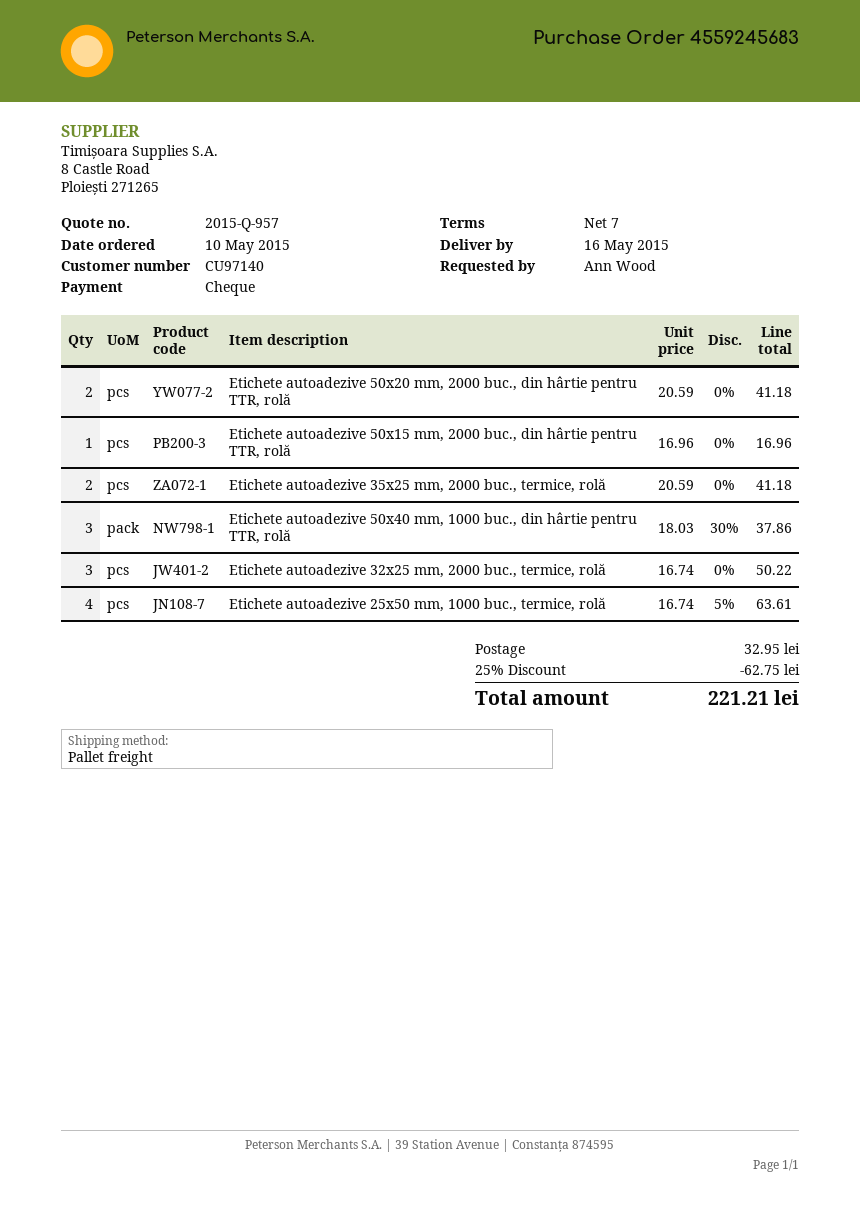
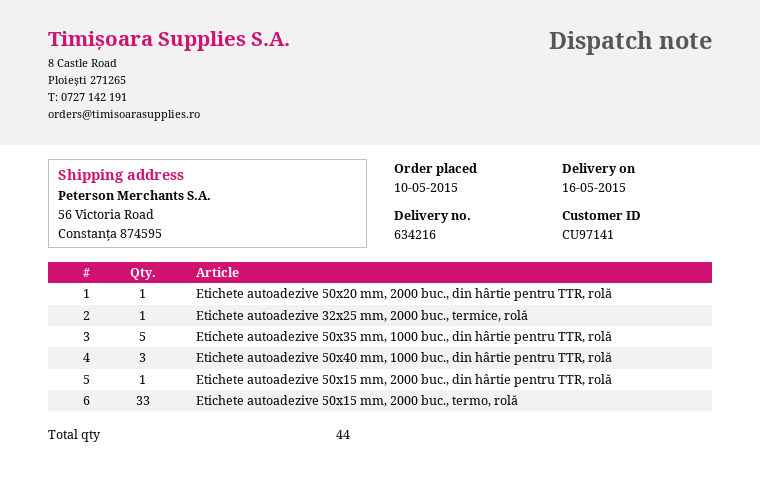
customer number: CU97140 -> CU97141
Etichete autoadezive 50x20 mm, 2000 buc., din hârtie pentru TTR, rolă: 2 -> 1
Etichete autoadezive 35x25 mm, 2000 buc., termice, rolă: 2 -> none
Etichete autoadezive 32x25 mm, 2000 buc., termice, rolă: 3 -> 1
Etichete autoadezive 25x50 mm, 1000 buc., termice, rolă: 4 -> none
Etichete autoadezive 50x35 mm, 1000 buc., din hârtie pentru TTR, rolă: none -> 5
Etichete autoadezive 50x15 mm, 2000 buc., termo, rolă: none -> 33

